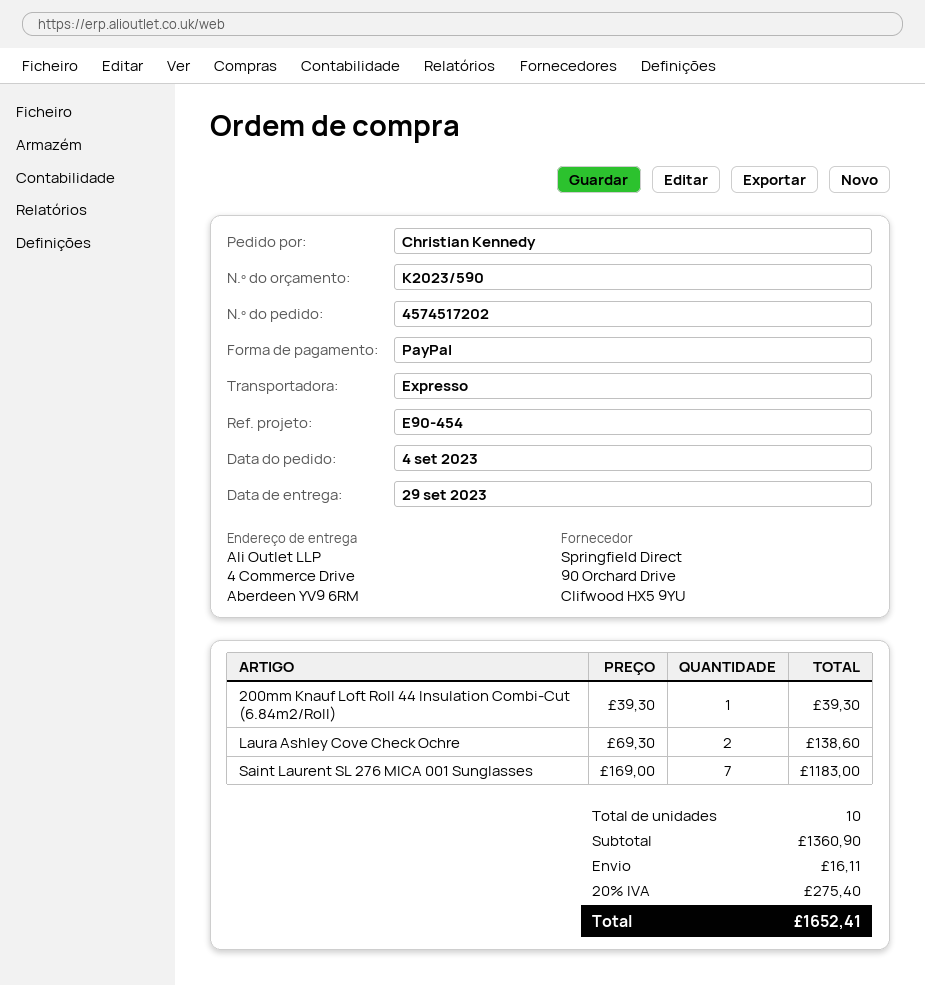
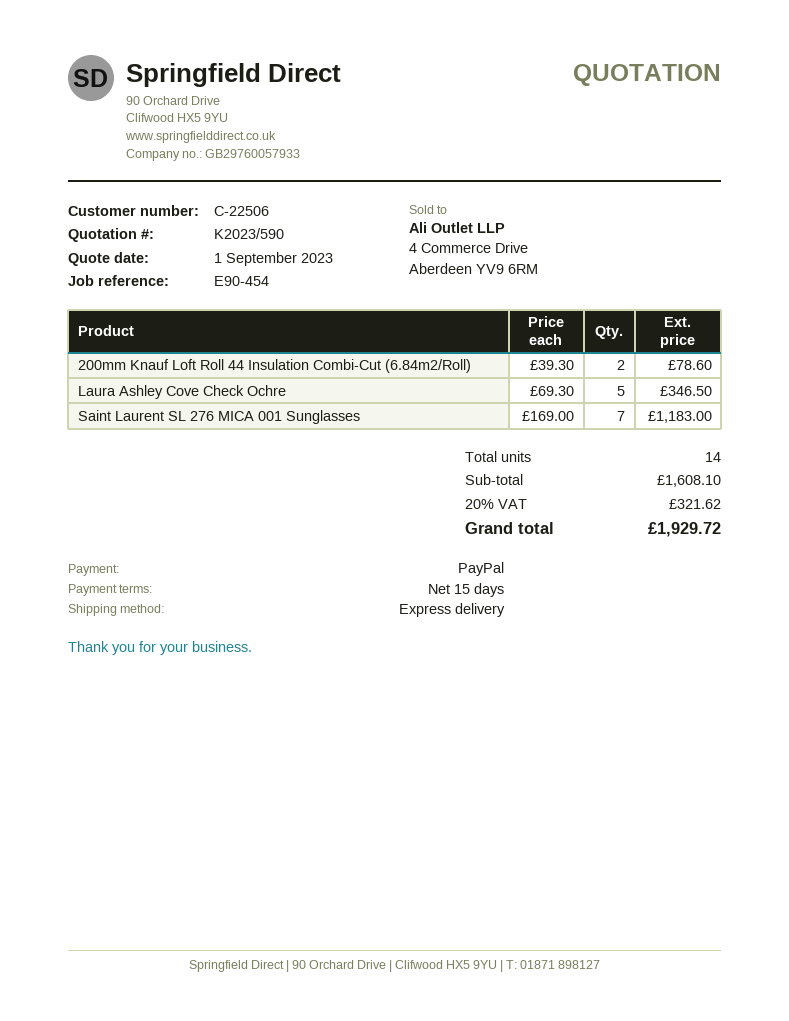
200mm Knauf Loft Roll 44 Insulation Combi-Cut (6.84m2/Roll): 1 x 39.30 = 39.30 -> 2 x 39.30 = 78.60
Laura Ashley Cove Check Ochre: 2 x 69.30 = 138.60 -> 5 x 69.30 = 346.50
total quantity: 10 -> 14
subtotal: 1360.90 -> 1608.10
shipping: 16.11 -> none
tax: 20% = 275.40 -> 20% = 321.62
total: 1652.41 -> 1929.72

